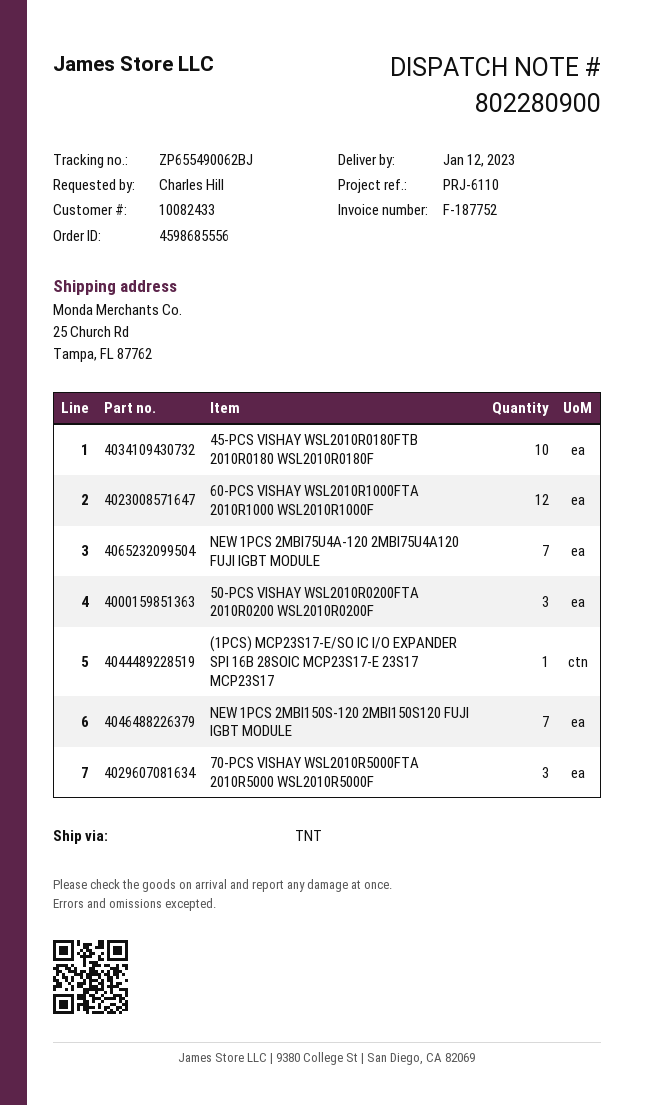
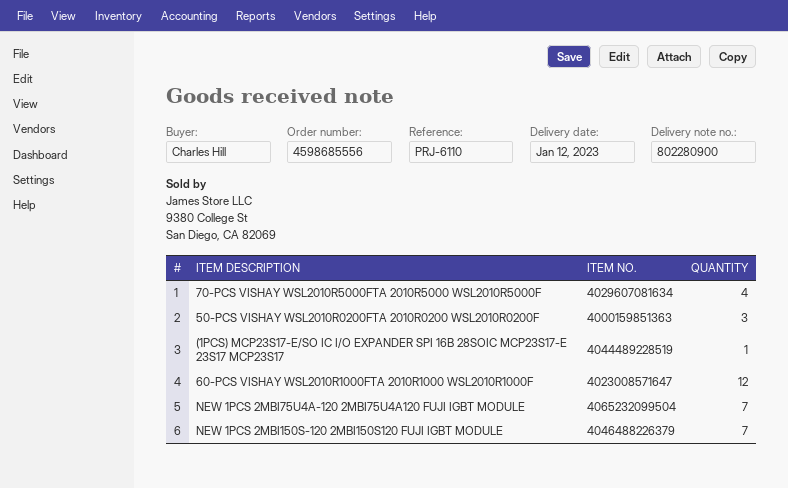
45-PCS VISHAY WSL2010R0180FTB 2010R0180 WSL2010R0180F: 10 -> none
70-PCS VISHAY WSL2010R5000FTA 2010R5000 WSL2010R5000F: 3 -> 4

